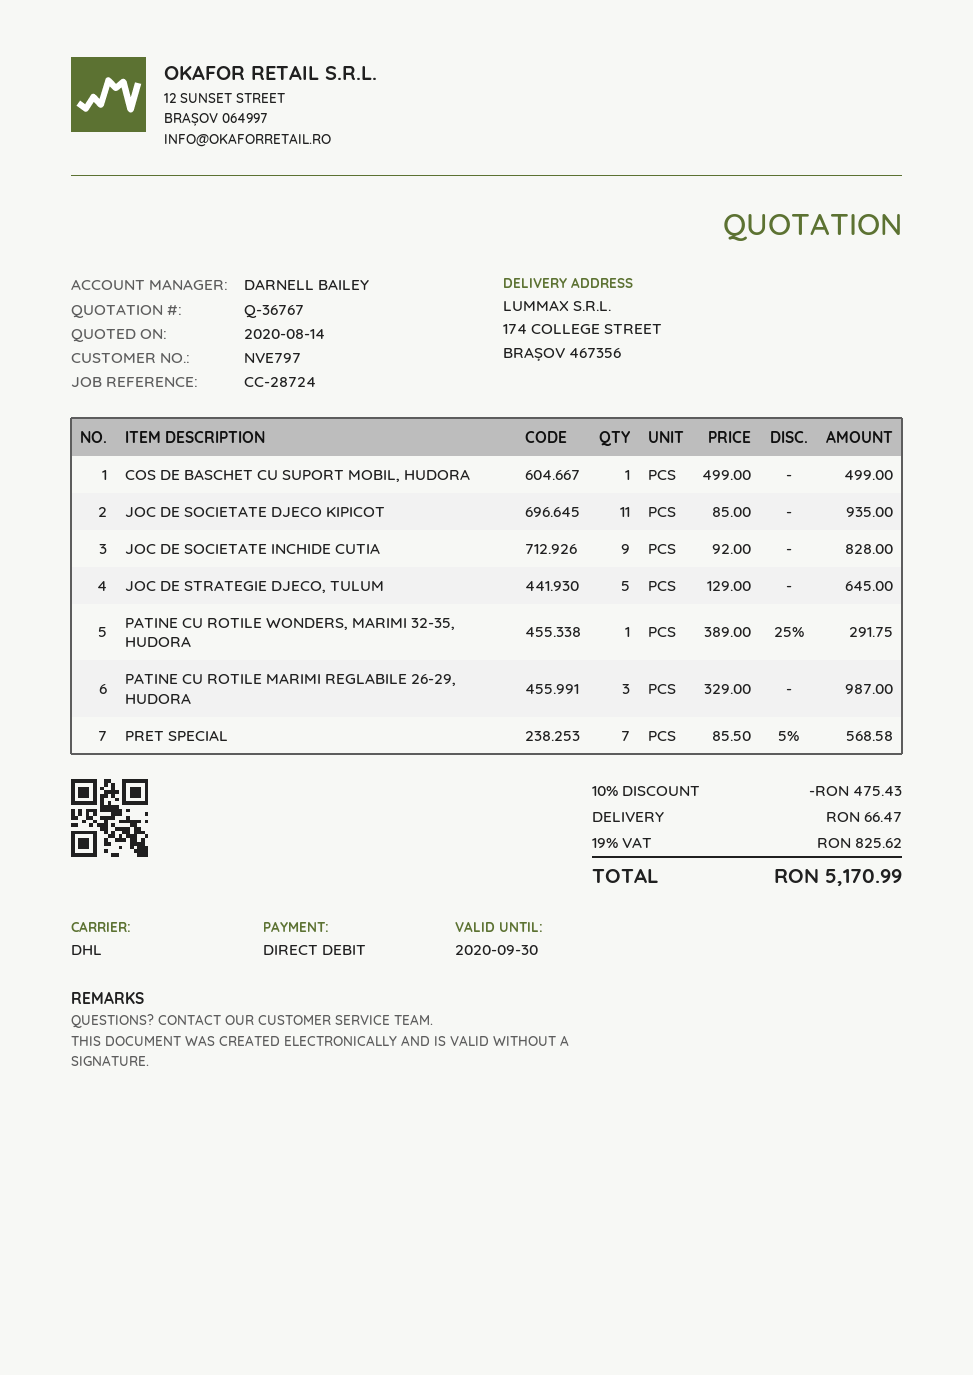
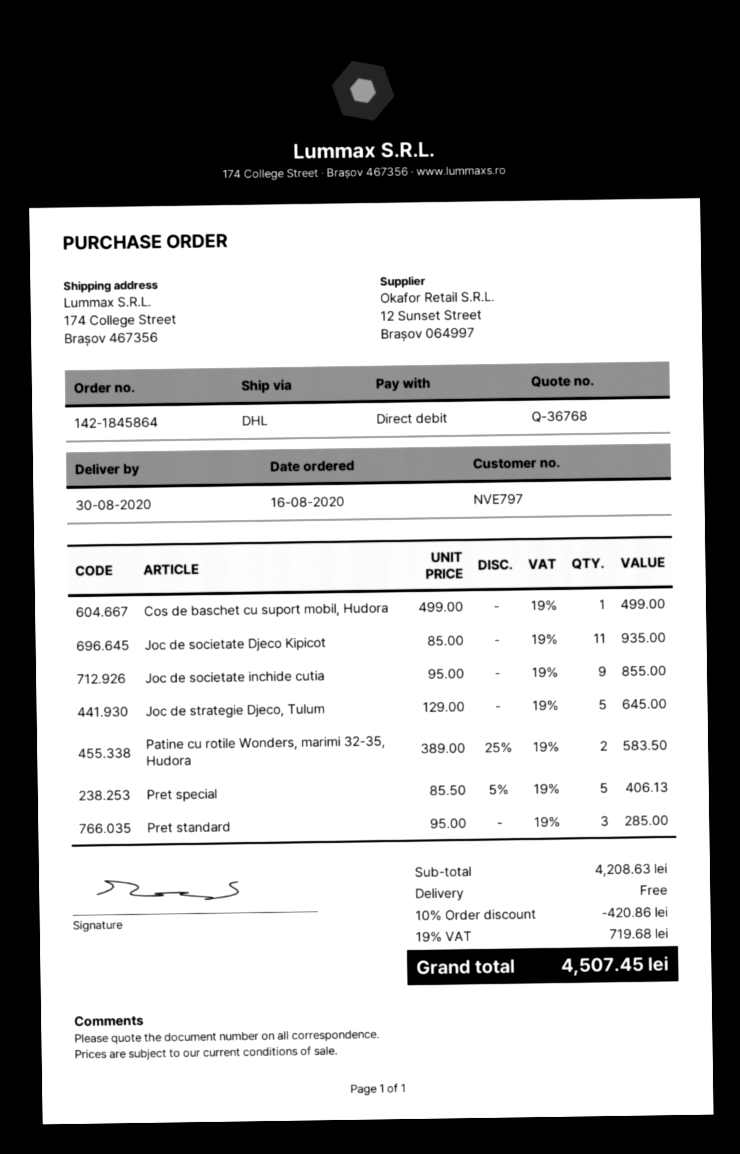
quote number: Q-36767 -> Q-36768
JOC DE SOCIETATE INCHIDE CUTIA: 9 x 92.00 = 828.00 -> 9 x 95.00 = 855.00
PATINE CU ROTILE WONDERS, MARIMI 32-35, HUDORA: 1 x 389.00 - 25% = 291.75 -> 2 x 389.00 - 25% = 583.50
PATINE CU ROTILE MARIMI REGLABILE 26-29, HUDORA: 3 x 329.00 = 987.00 -> none
PRET SPECIAL: 7 x 85.50 - 5% = 568.58 -> 5 x 85.50 - 5% = 406.13
Pret standard: none -> 3 x 95.00 = 285.00
discount: 10% = 475.43 -> 10% = 420.86
shipping: 66.47 -> 0.00
tax: 19% = 825.62 -> 19% = 719.68
total: 5170.99 -> 4507.45

